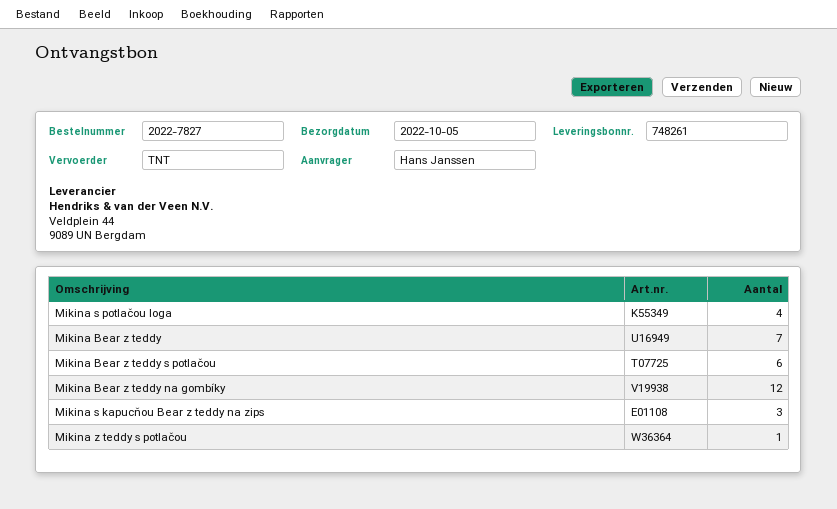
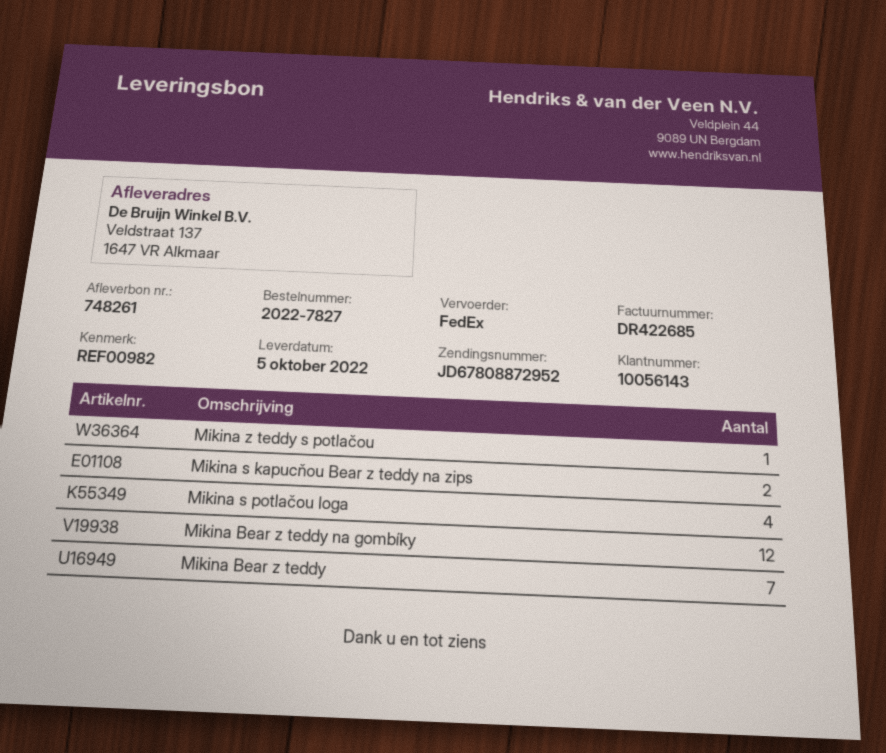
shipping method: TNT -> FedEx
Mikina Bear z teddy s potlačou: 6 -> none
Mikina s kapucňou Bear z teddy na zips: 3 -> 2

